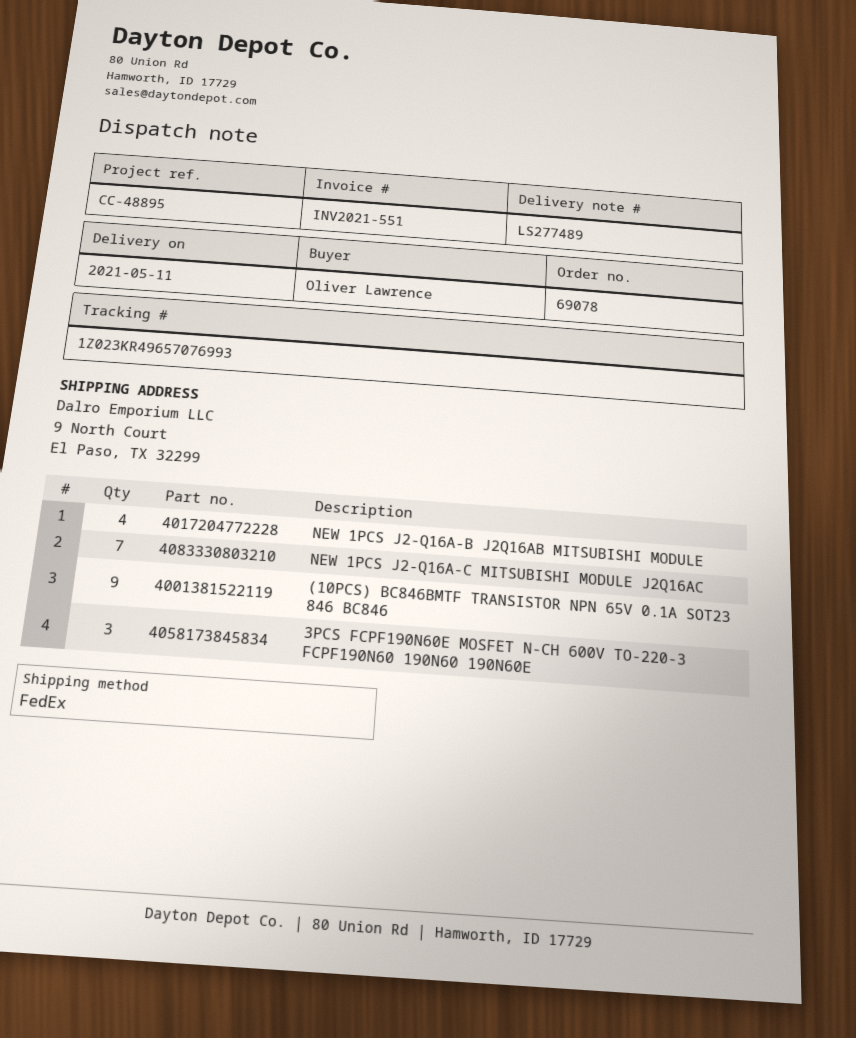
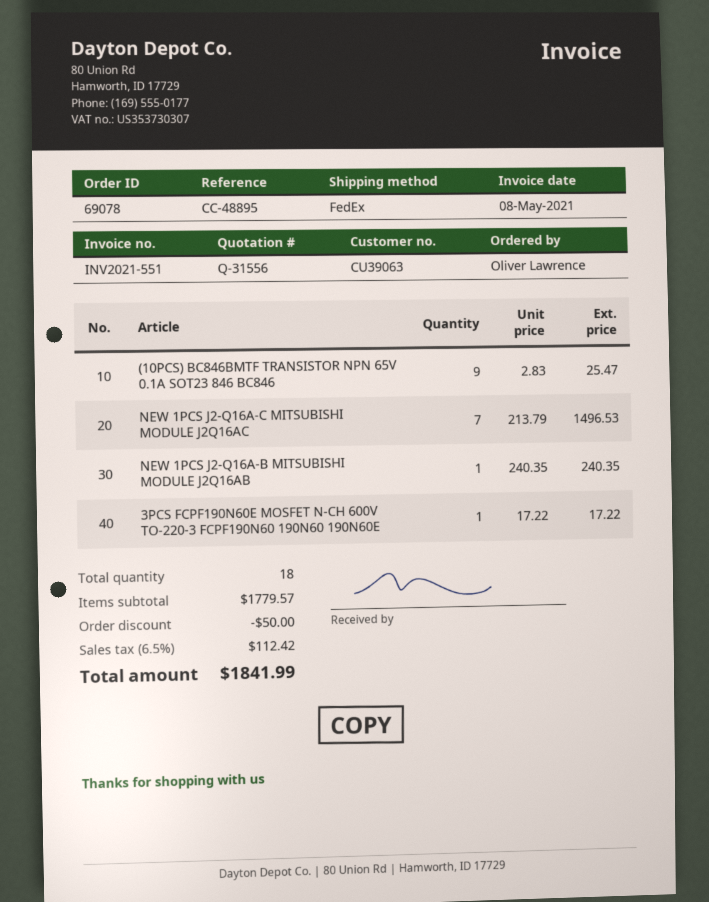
NEW 1PCS J2-Q16A-B J2Q16AB MITSUBISHI MODULE: 4 -> none
3PCS FCPF190N60E MOSFET N-CH 600V TO-220-3 FCPF190N60 190N60 190N60E: 3 -> 1
NEW 1PCS J2-Q16A-B MITSUBISHI MODULE J2Q16AB: none -> 1

